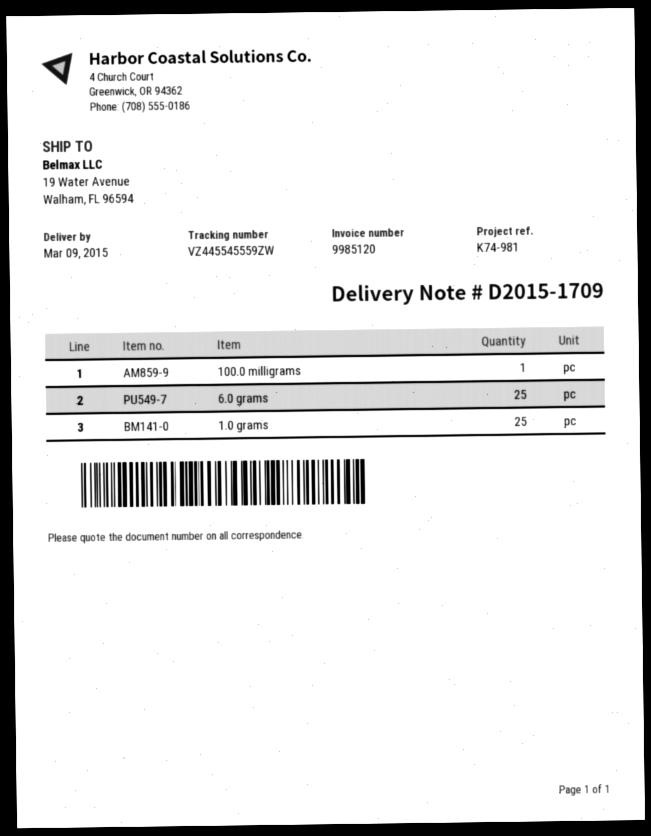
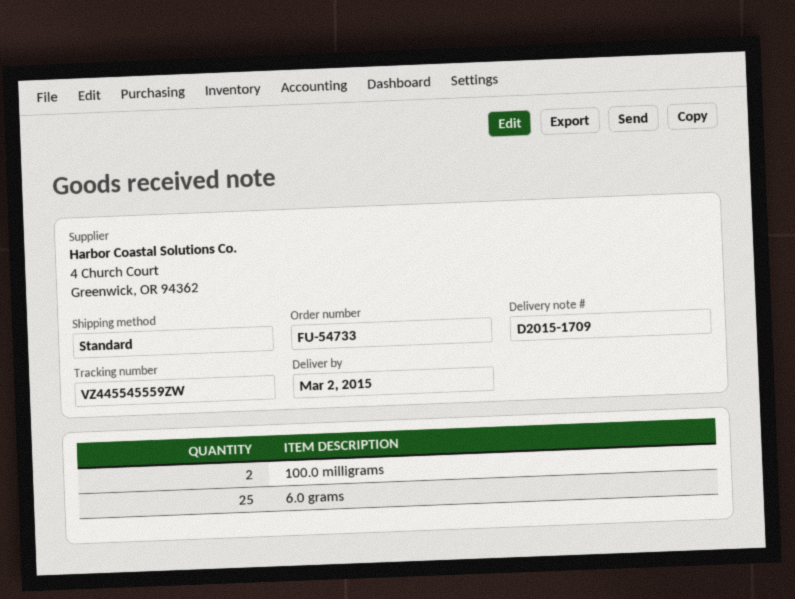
delivery date: 2015-03-09 -> 2015-03-02
100.0 milligrams: 1 -> 2
1.0 grams: 25 -> none

